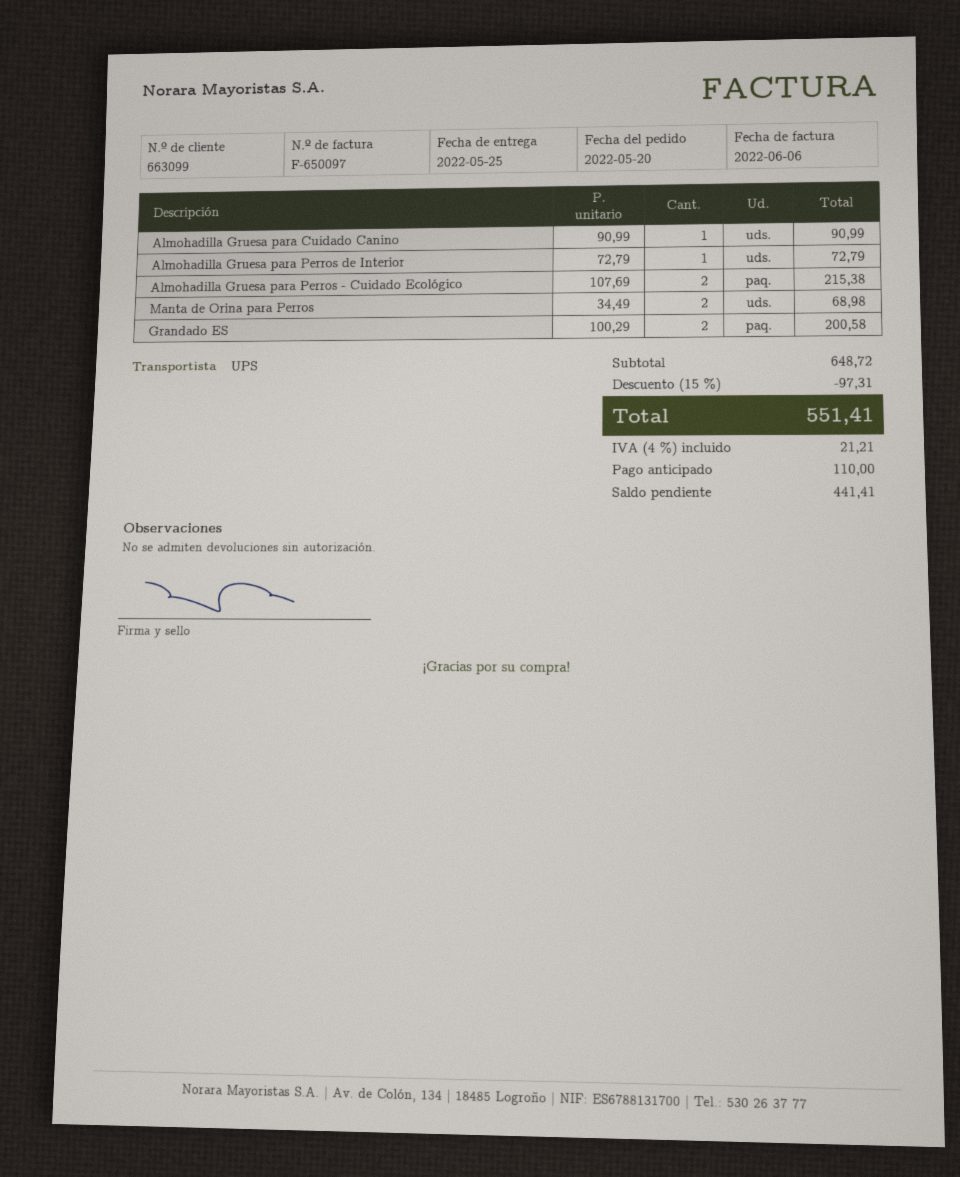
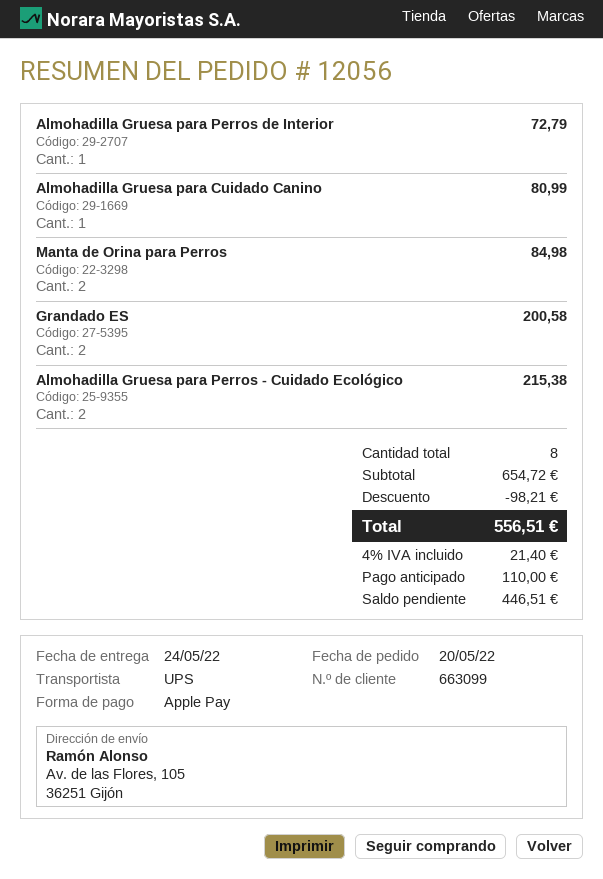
delivery date: 2022-05-25 -> 2022-05-24
Almohadilla Gruesa para Cuidado Canino: 1 for 90.99 -> 1 for 80.99
Manta de Orina para Perros: 2 for 68.98 -> 2 for 84.98
subtotal: 648.72 -> 654.72
discount: 97.31 -> 98.21
tax: 4% = 21.21 -> 4% = 21.40
total: 551.41 -> 556.51
balance: 441.41 -> 446.51

